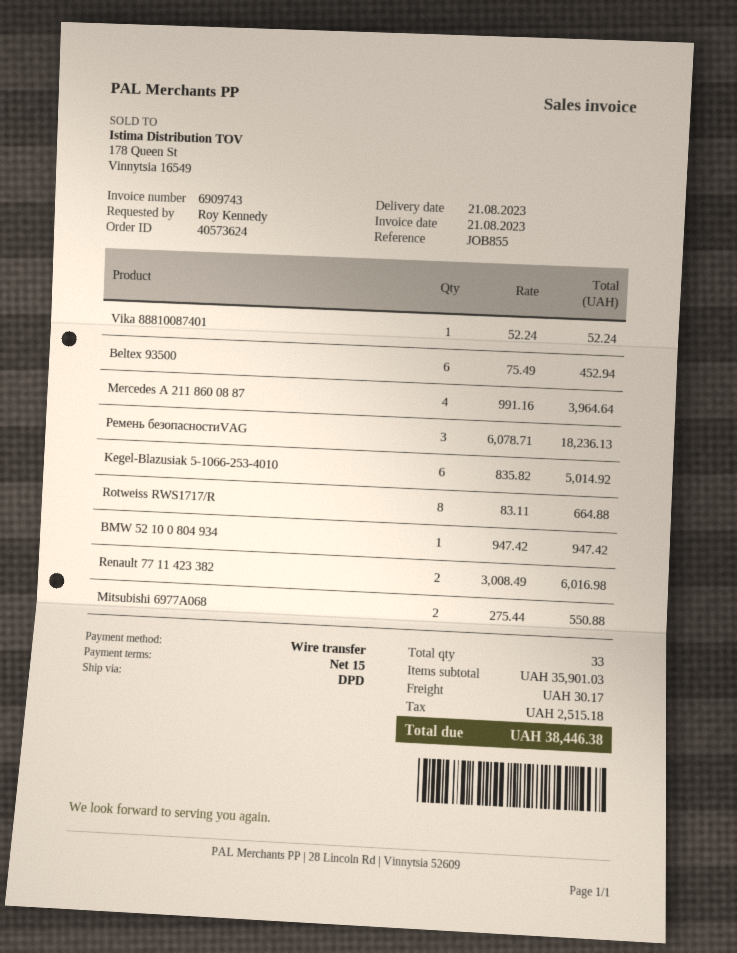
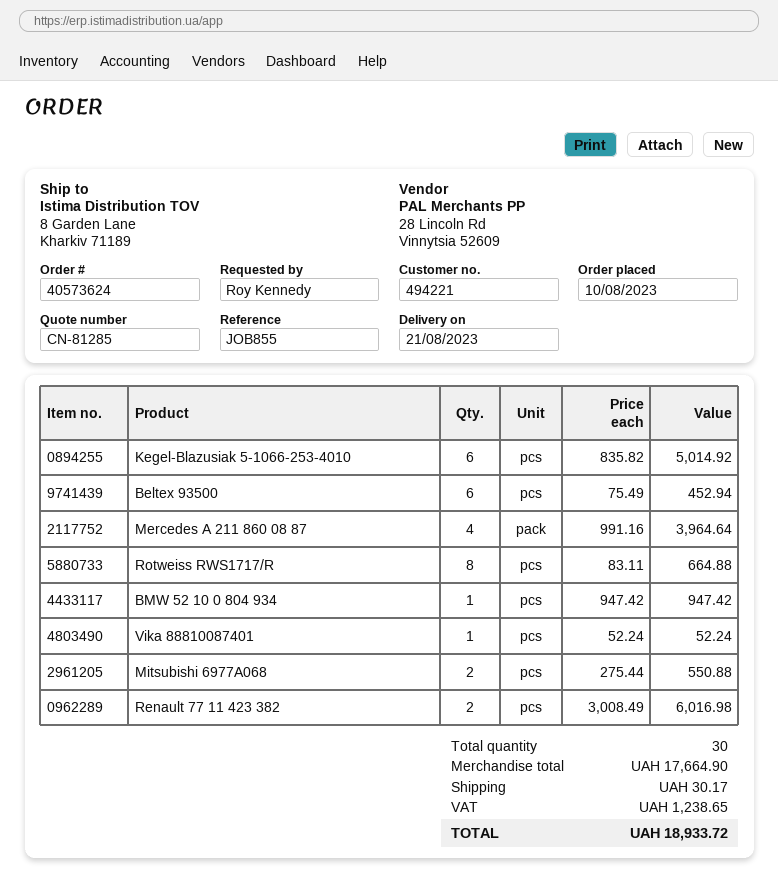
Ремень безопасностиVAG: 3 x 6078.71 = 18236.13 -> none
total quantity: 33 -> 30
subtotal: 35901.03 -> 17664.90
tax: 2515.18 -> 1238.65
total: 38446.38 -> 18933.72

